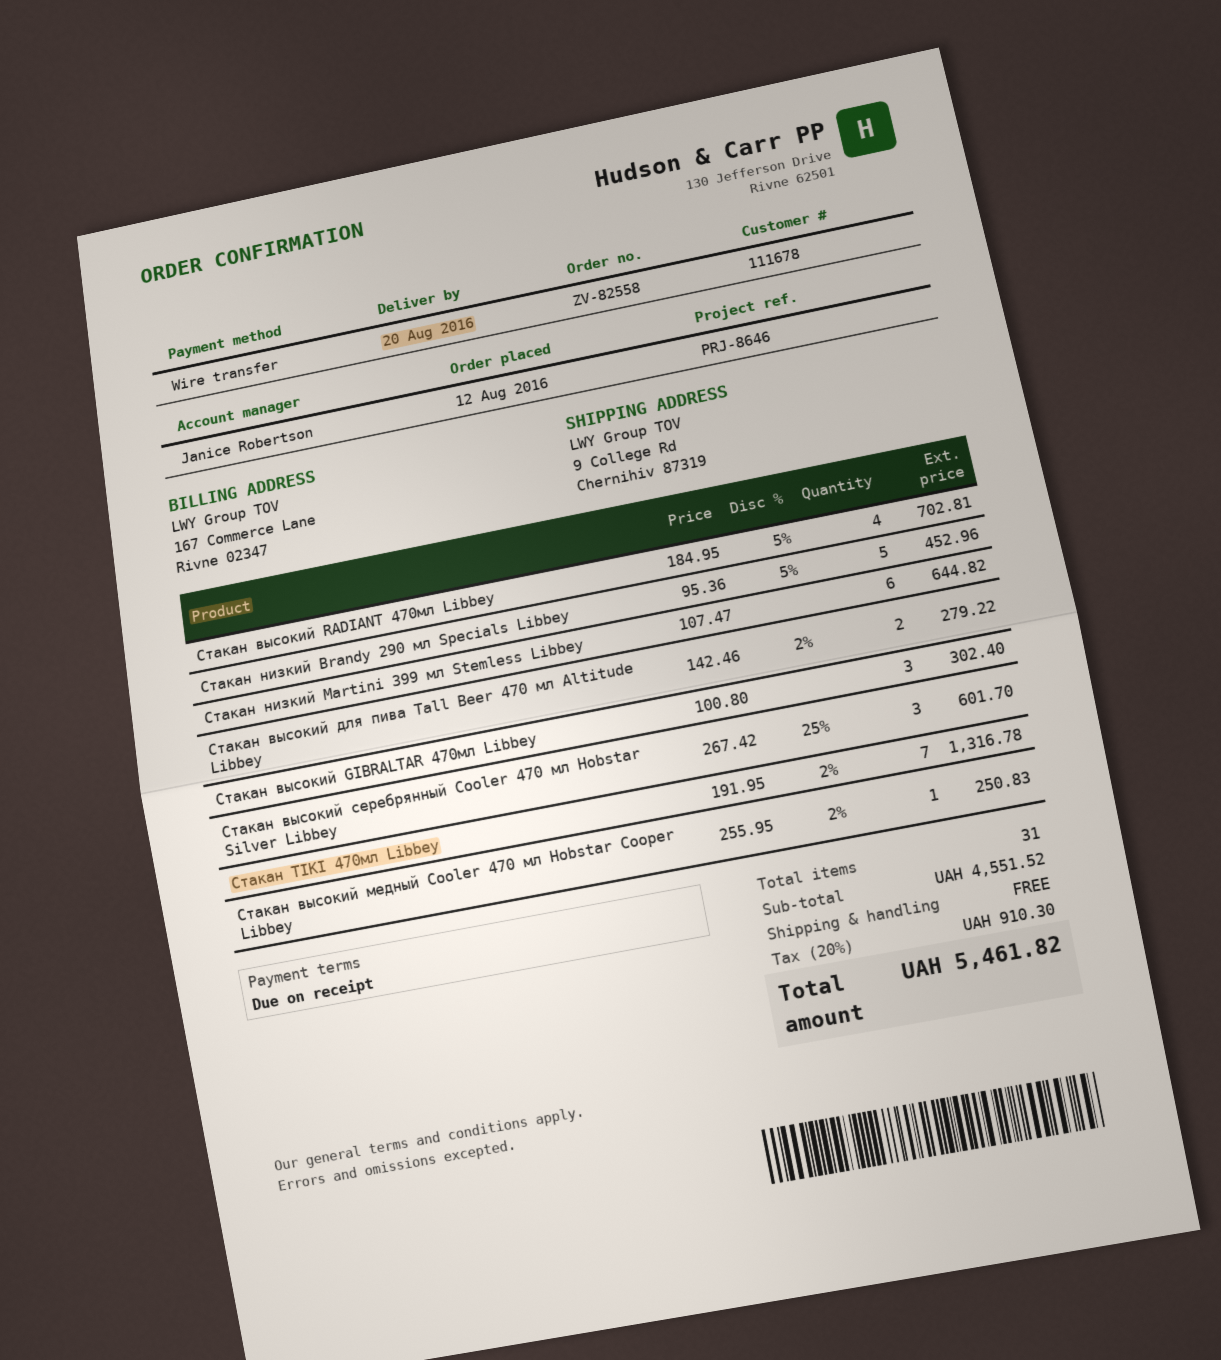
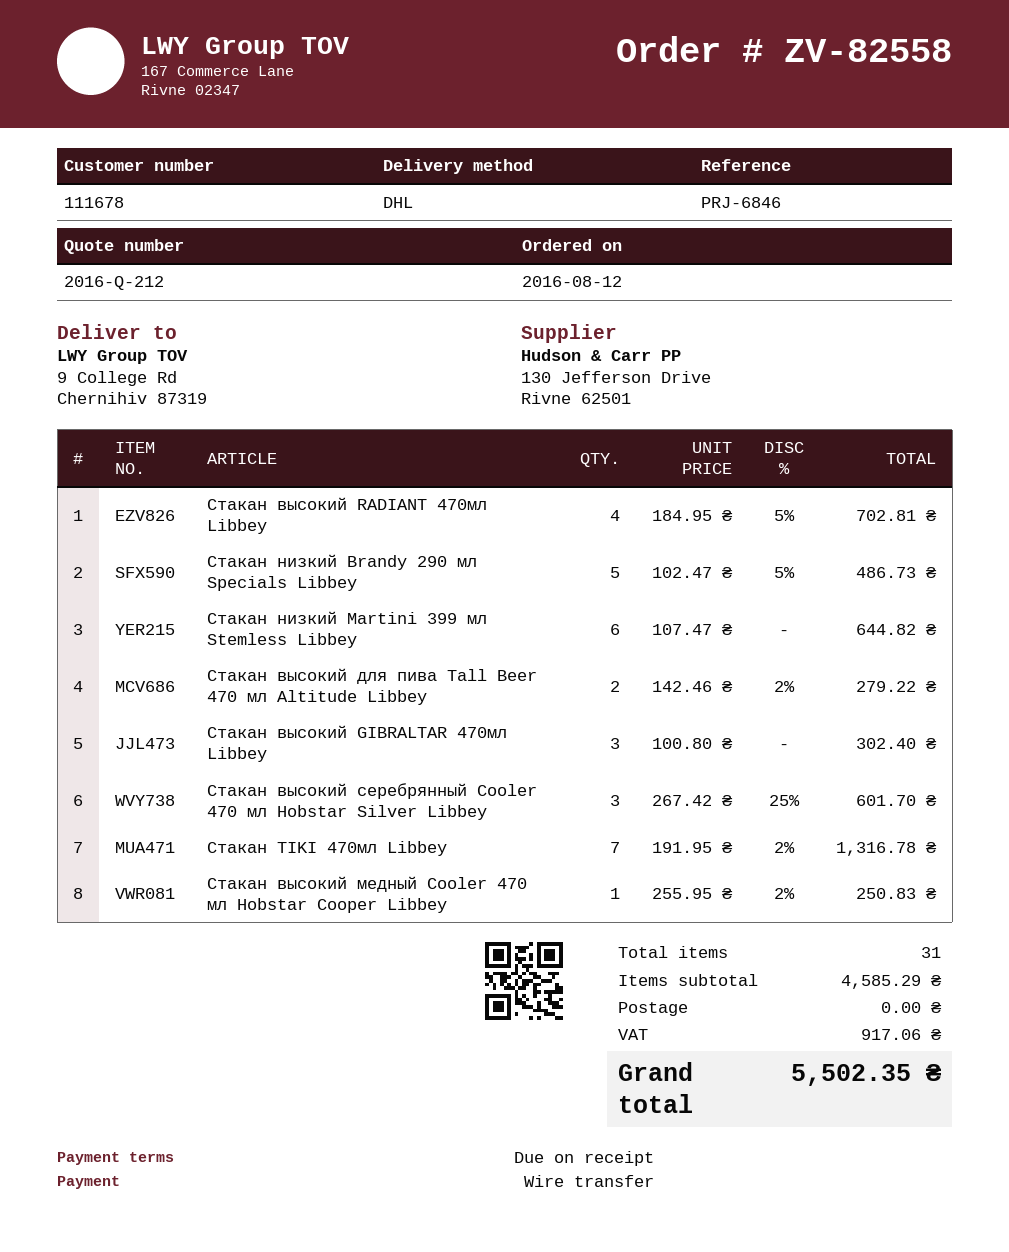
reference: PRJ-8646 -> PRJ-6846
Стакан низкий Brandy 290 мл Specials Libbey: 5 x 95.36 - 5% = 452.96 -> 5 x 102.47 - 5% = 486.73
subtotal: 4551.52 -> 4585.29
tax: 910.30 -> 917.06
total: 5461.82 -> 5502.35

